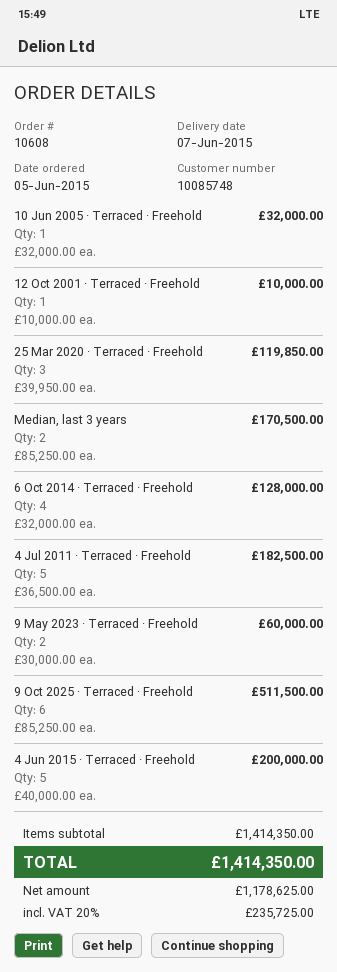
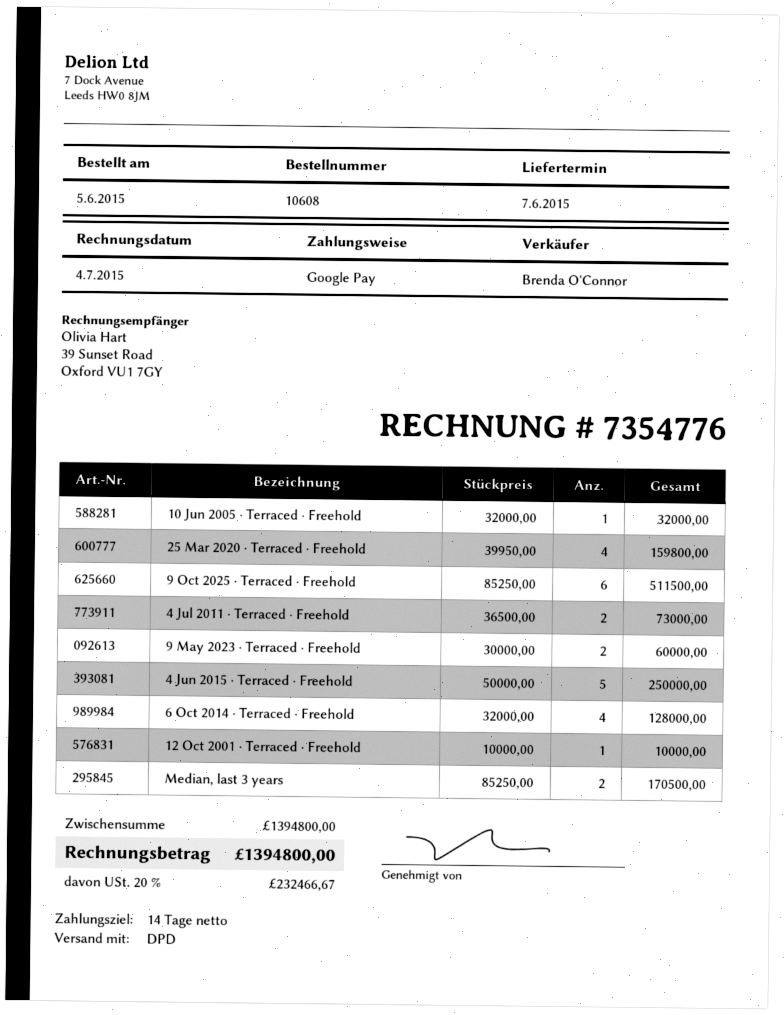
25 Mar 2020 · Terraced · Freehold: 3 x 39950.00 = 119850.00 -> 4 x 39950.00 = 159800.00
4 Jul 2011 · Terraced · Freehold: 5 x 36500.00 = 182500.00 -> 2 x 36500.00 = 73000.00
4 Jun 2015 · Terraced · Freehold: 5 x 40000.00 = 200000.00 -> 5 x 50000.00 = 250000.00
subtotal: 1414350.00 -> 1394800.00
tax: 20% = 235725.00 -> 20% = 232466.67
total: 1414350.00 -> 1394800.00

